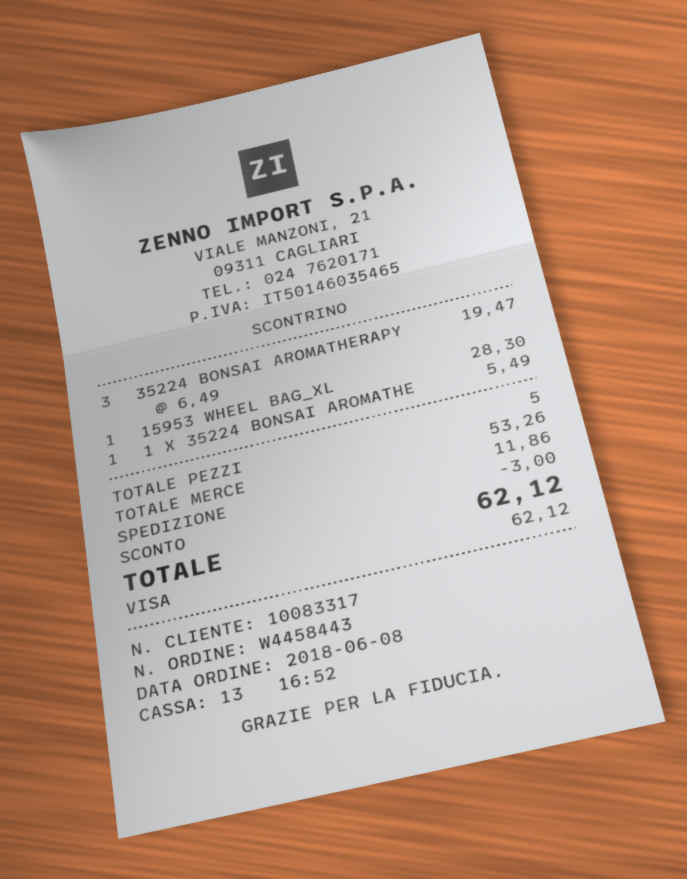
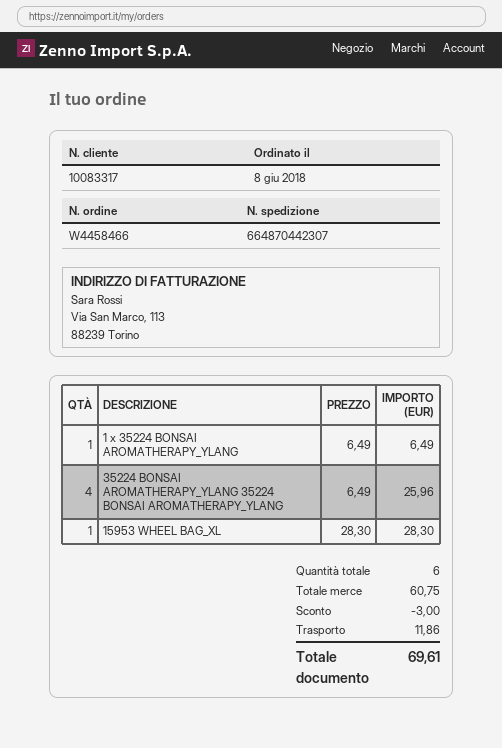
order number: W4458443 -> W4458466
35224 BONSAI AROMATHERAPY: 3 x 6.49 = 19.47 -> 4 x 6.49 = 25.96
1 X 35224 BONSAI AROMATHE: 1 x 5.49 = 5.49 -> 1 x 6.49 = 6.49
total quantity: 5 -> 6
subtotal: 53.26 -> 60.75
total: 62.12 -> 69.61

